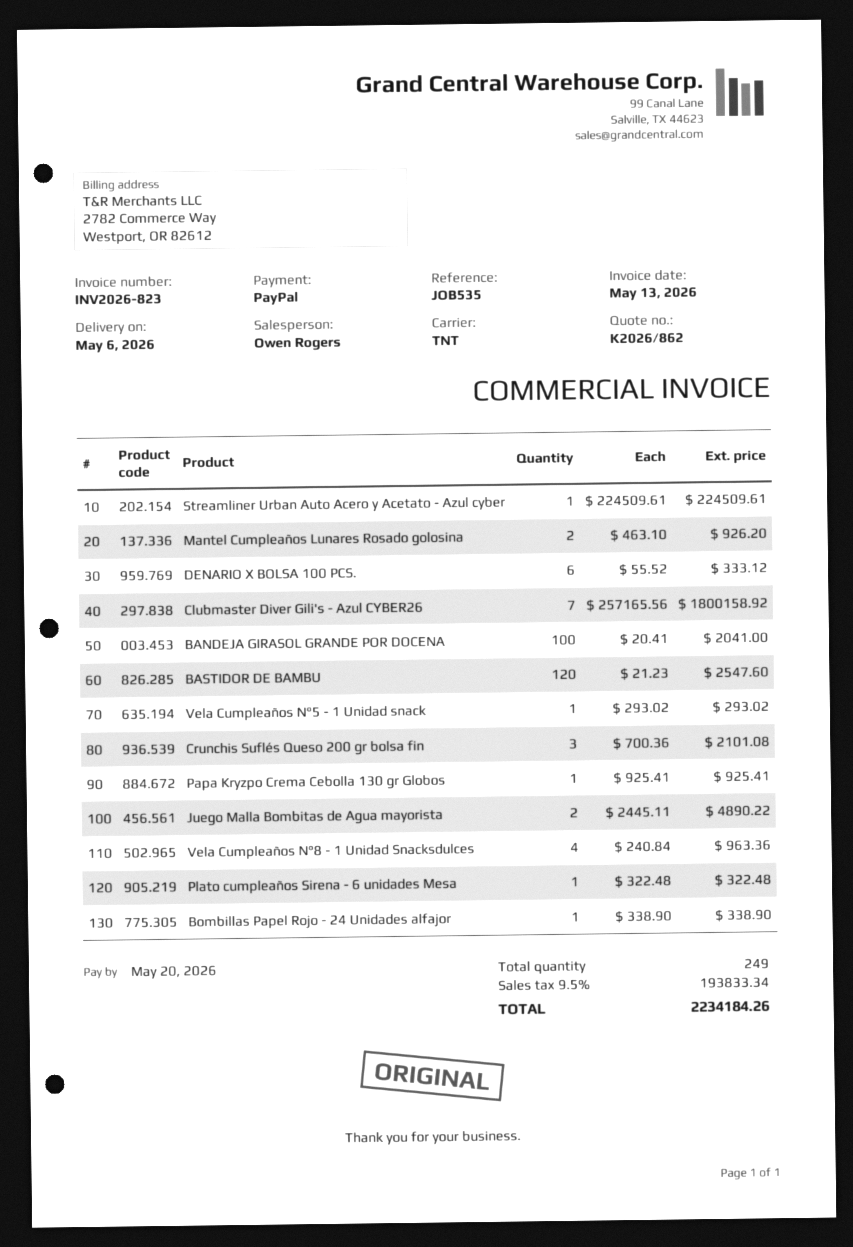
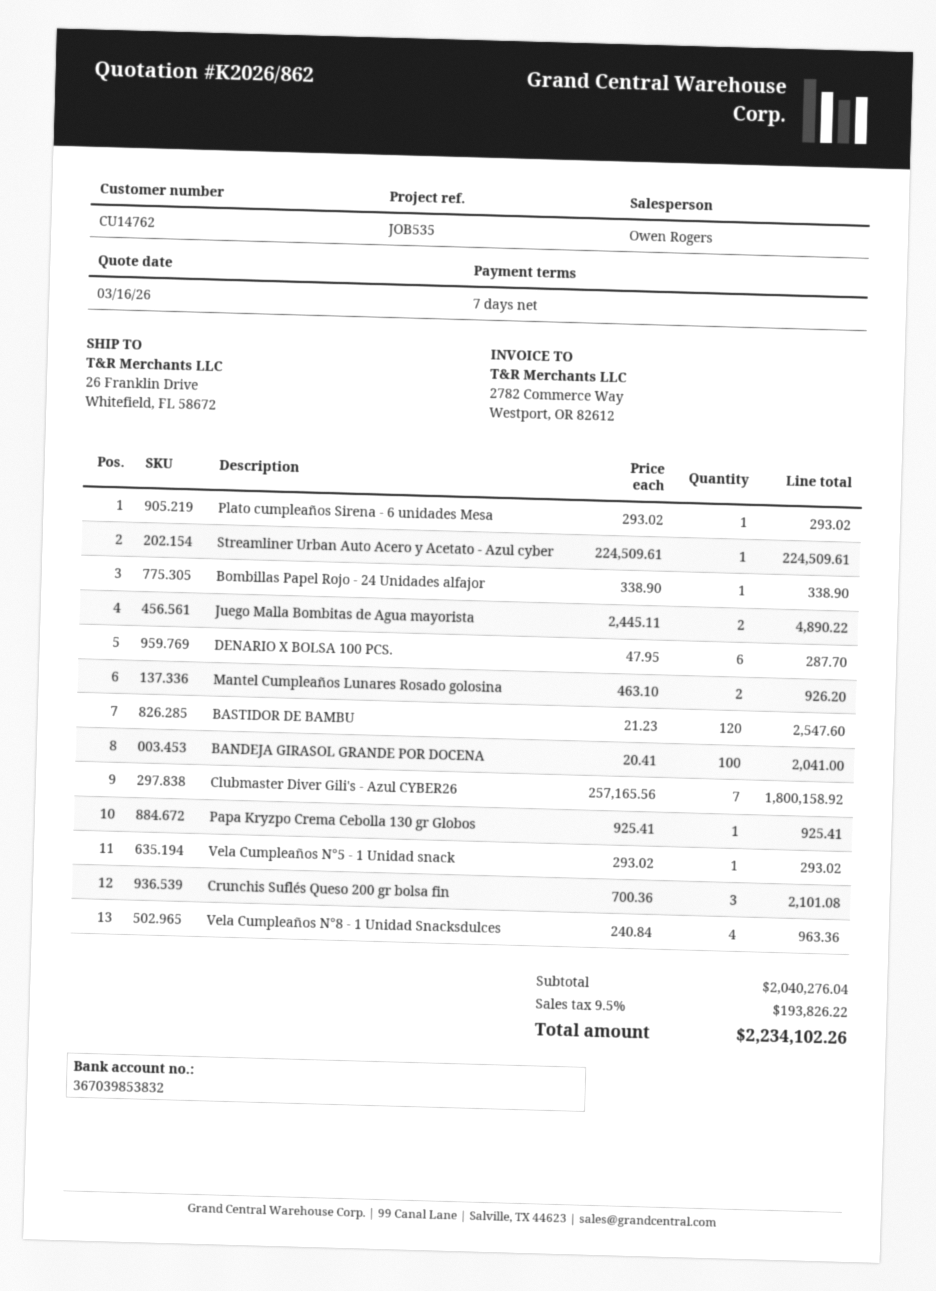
DENARIO X BOLSA 100 PCS.: 6 x 55.52 = 333.12 -> 6 x 47.95 = 287.70
Plato cumpleaños Sirena - 6 unidades Mesa: 1 x 322.48 = 322.48 -> 1 x 293.02 = 293.02
tax: 9.5% = 193833.34 -> 9.5% = 193826.22
total: 2234184.26 -> 2234102.26

